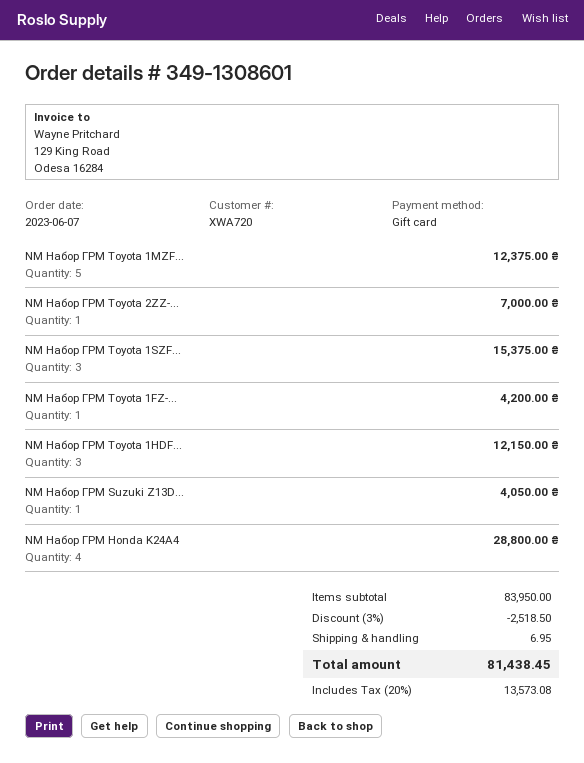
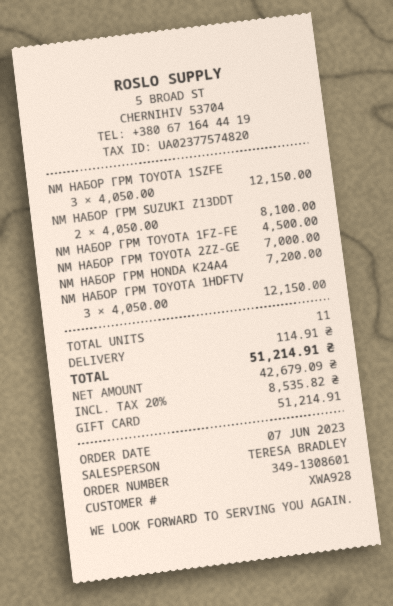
customer number: XWA720 -> XWA928
NM Набор ГРМ Toyota 1MZF...: 5 for 12375.00 -> none
NM Набор ГРМ Toyota 1SZF...: 3 for 15375.00 -> 3 for 12150.00
NM Набор ГРМ Toyota 1FZ-...: 1 for 4200.00 -> 1 for 4500.00
NM Набор ГРМ Suzuki Z13D...: 1 for 4050.00 -> 2 for 8100.00
NM Набор ГРМ Honda K24A4: 4 for 28800.00 -> 1 for 7200.00
discount: 3% = 2518.50 -> none
shipping: 6.95 -> 114.91
tax: 20% = 13573.08 -> 20% = 8535.82
total: 81438.45 -> 51214.91

